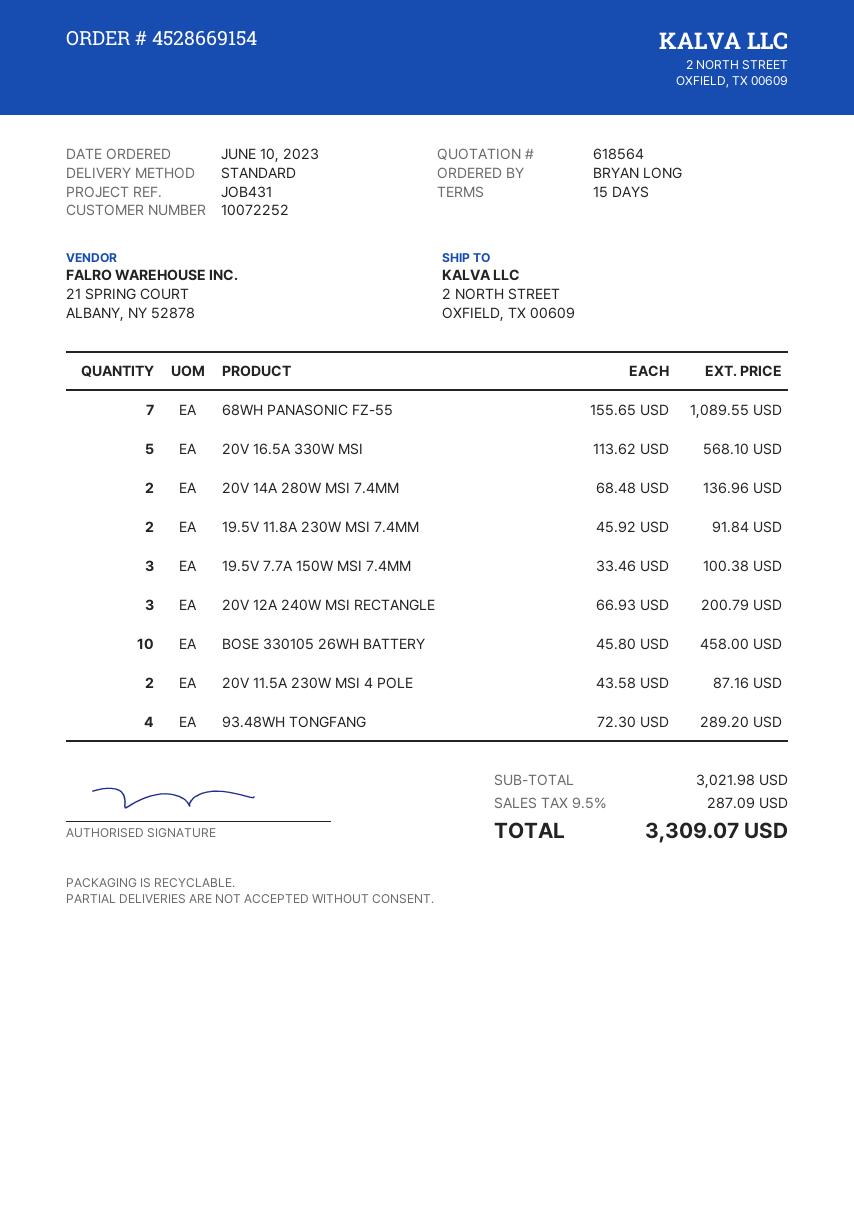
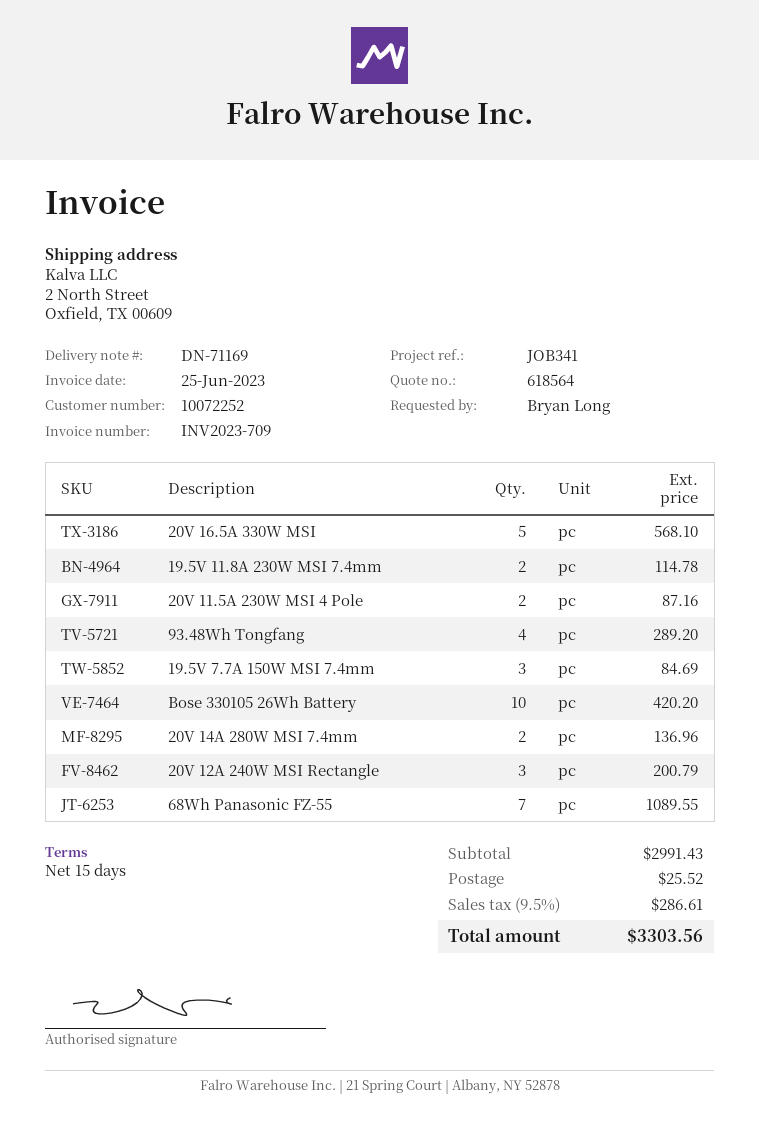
reference: JOB431 -> JOB341
19.5V 11.8A 230W MSI 7.4MM: 2 for 91.84 -> 2 for 114.78
19.5V 7.7A 150W MSI 7.4MM: 3 for 100.38 -> 3 for 84.69
BOSE 330105 26WH BATTERY: 10 for 458.00 -> 10 for 420.20
subtotal: 3021.98 -> 2991.43
shipping: none -> 25.52
tax: 9.5% = 287.09 -> 9.5% = 286.61
total: 3309.07 -> 3303.56

